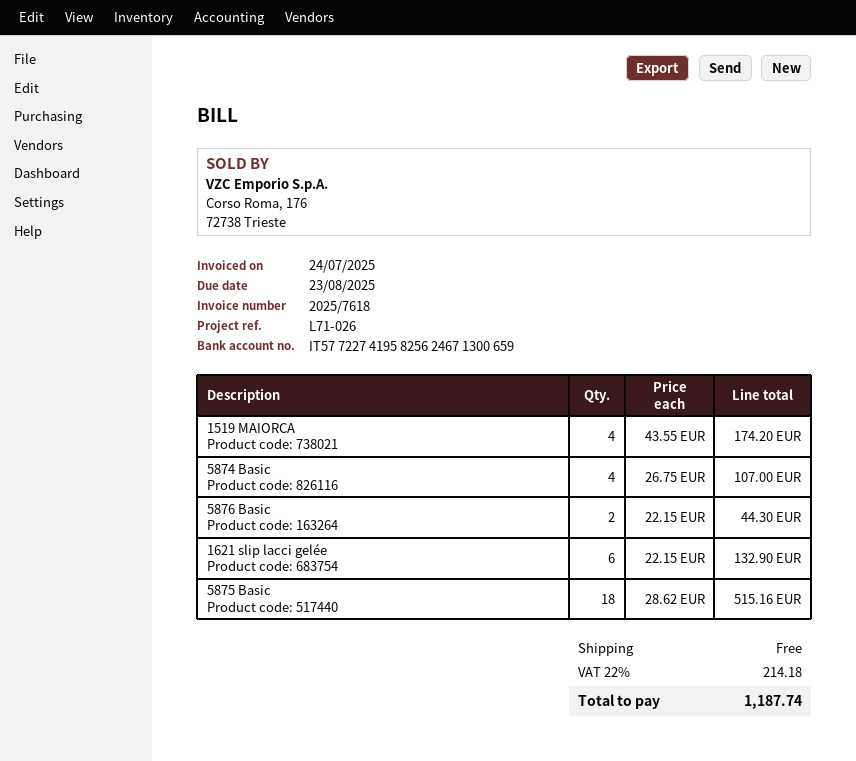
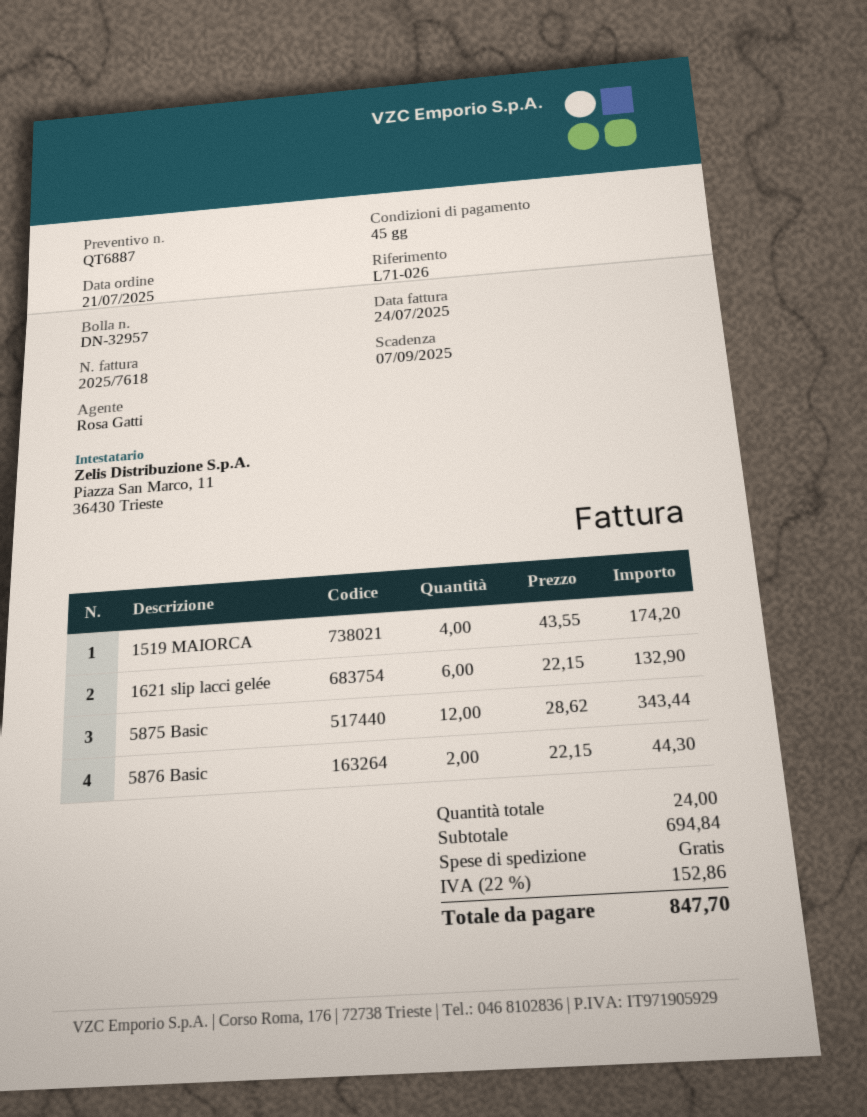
due date: 2025-08-23 -> 2025-09-07
5874 Basic: 4 x 26.75 = 107.00 -> none
5875 Basic: 18 x 28.62 = 515.16 -> 12 x 28.62 = 343.44
tax: 22% = 214.18 -> 22% = 152.86
total: 1187.74 -> 847.70

